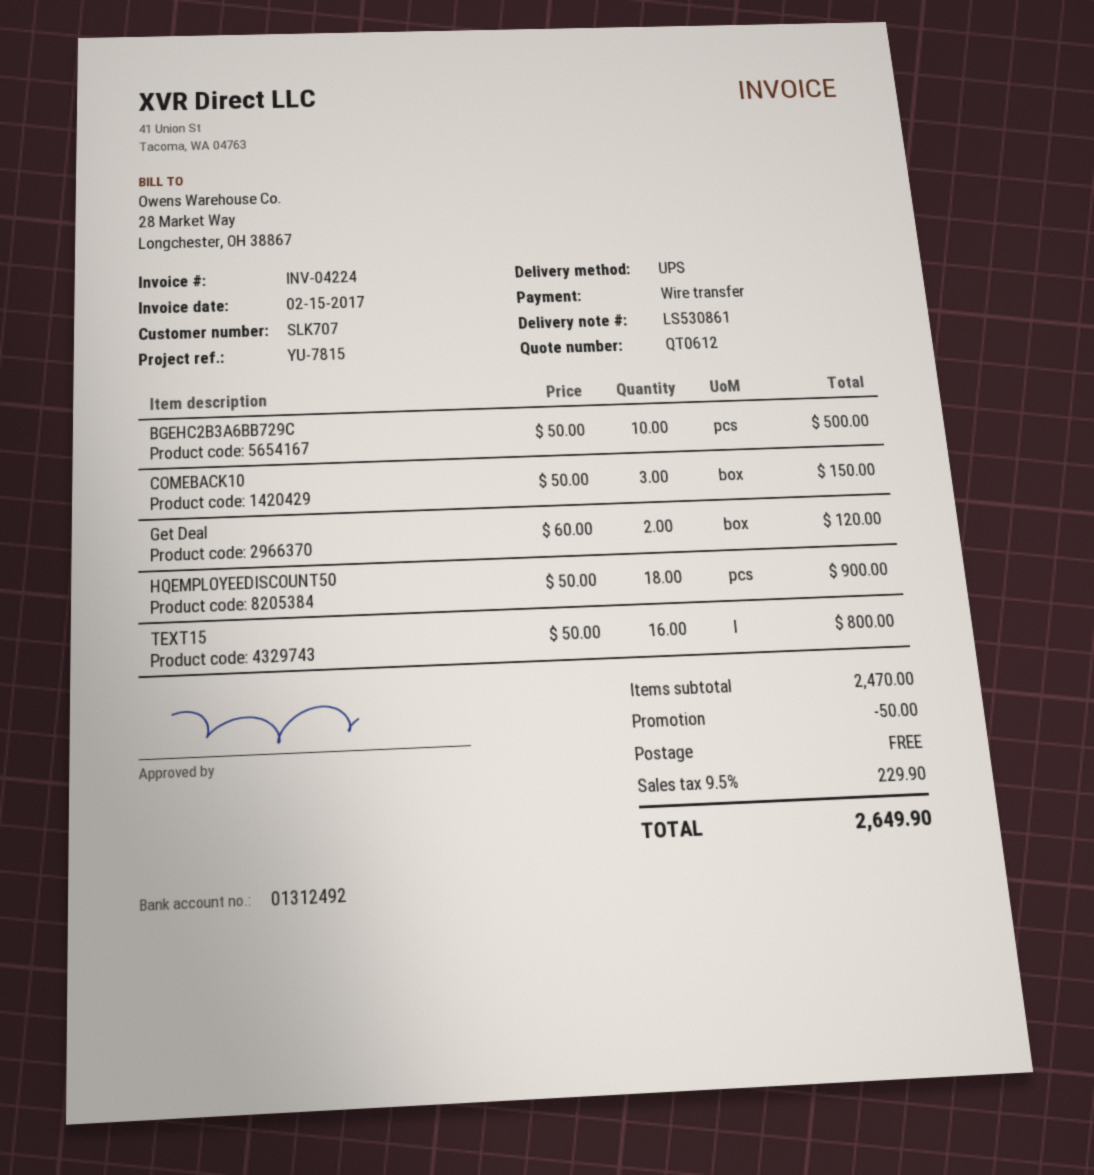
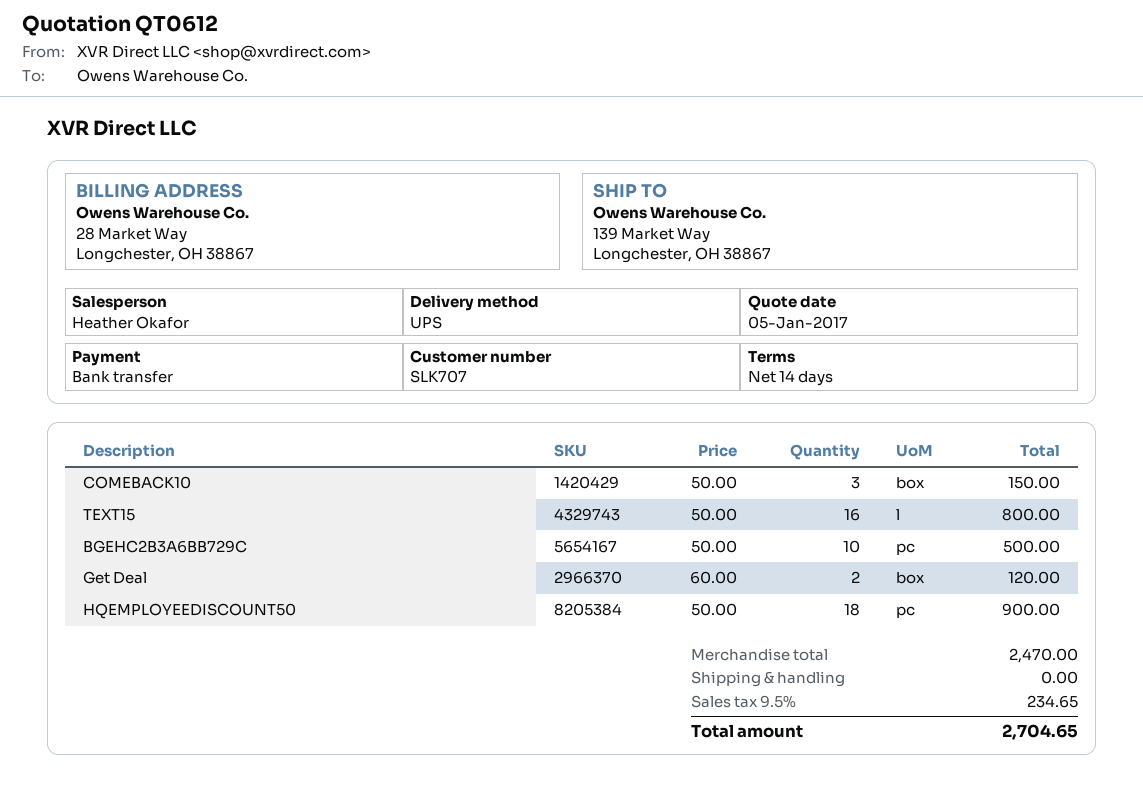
discount: 50.00 -> none
tax: 9.5% = 229.90 -> 9.5% = 234.65
total: 2649.90 -> 2704.65

